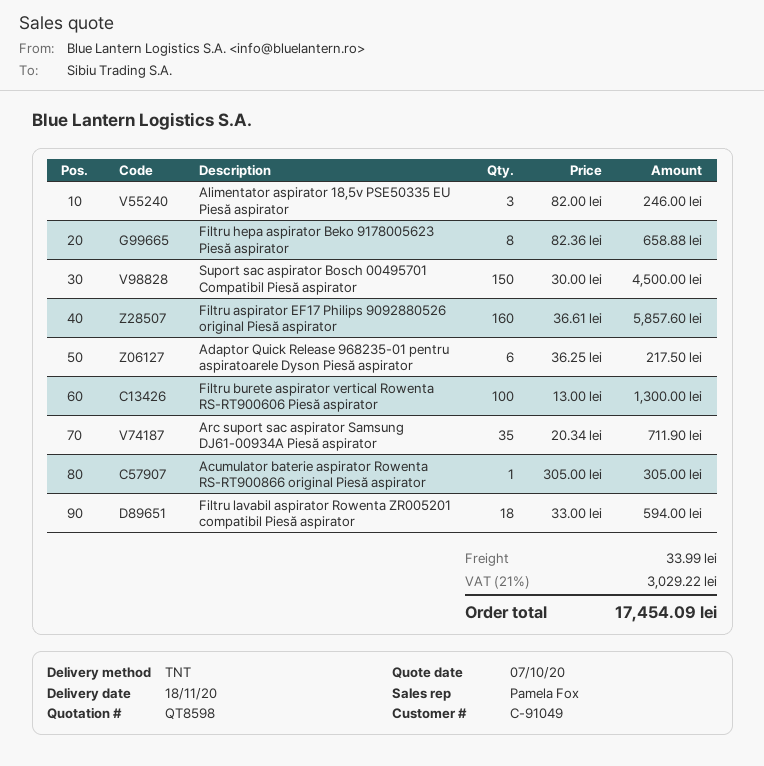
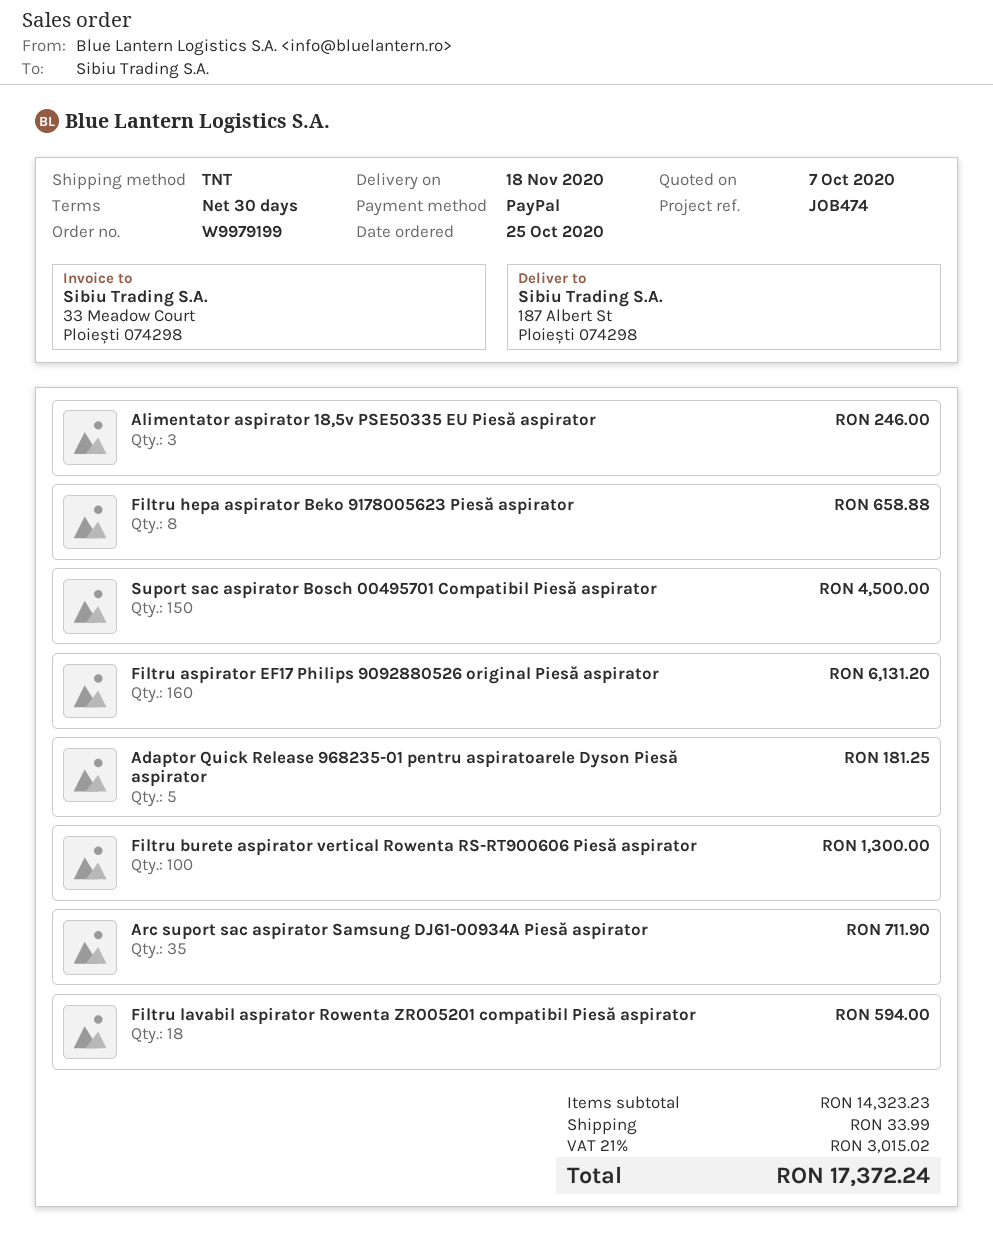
Filtru aspirator EF17 Philips 9092880526 original Piesă aspirator: 160 for 5857.60 -> 160 for 6131.20
Adaptor Quick Release 968235-01 pentru aspiratoarele Dyson Piesă aspirator: 6 for 217.50 -> 5 for 181.25
Acumulator baterie aspirator Rowenta RS-RT900866 original Piesă aspirator: 1 for 305.00 -> none
tax: 21% = 3029.22 -> 21% = 3015.02
total: 17454.09 -> 17372.24

